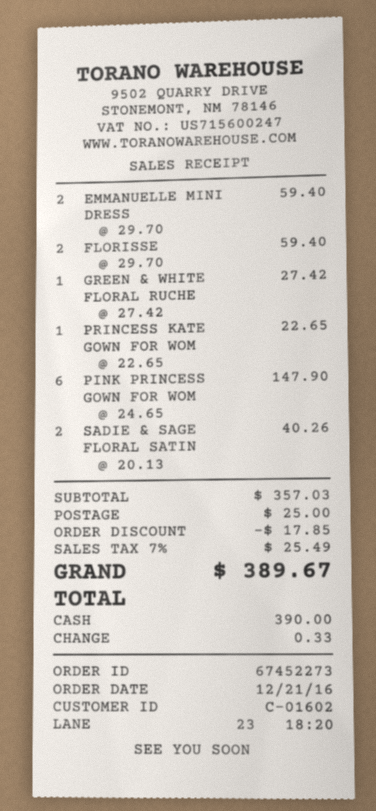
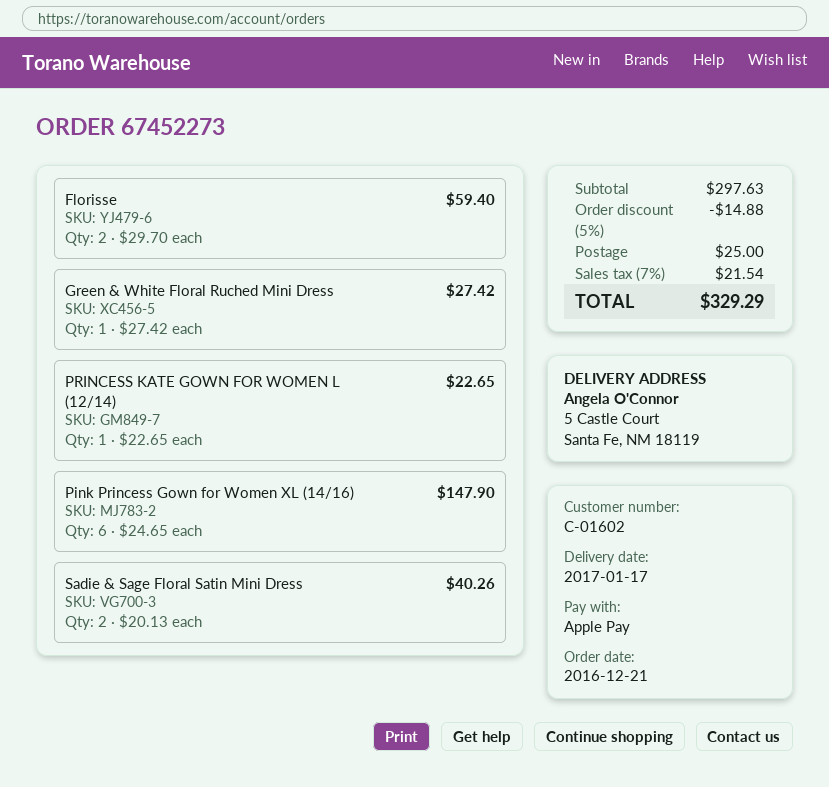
payment method: cash -> Apple Pay
EMMANUELLE MINI DRESS: 2 x 29.70 = 59.40 -> none
subtotal: 357.03 -> 297.63
discount: 17.85 -> 14.88
tax: 7% = 25.49 -> 7% = 21.54
total: 389.67 -> 329.29

